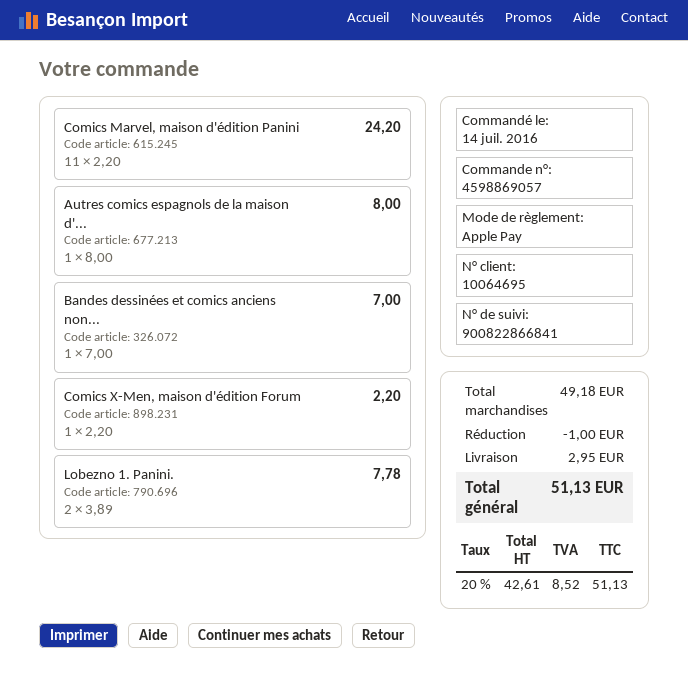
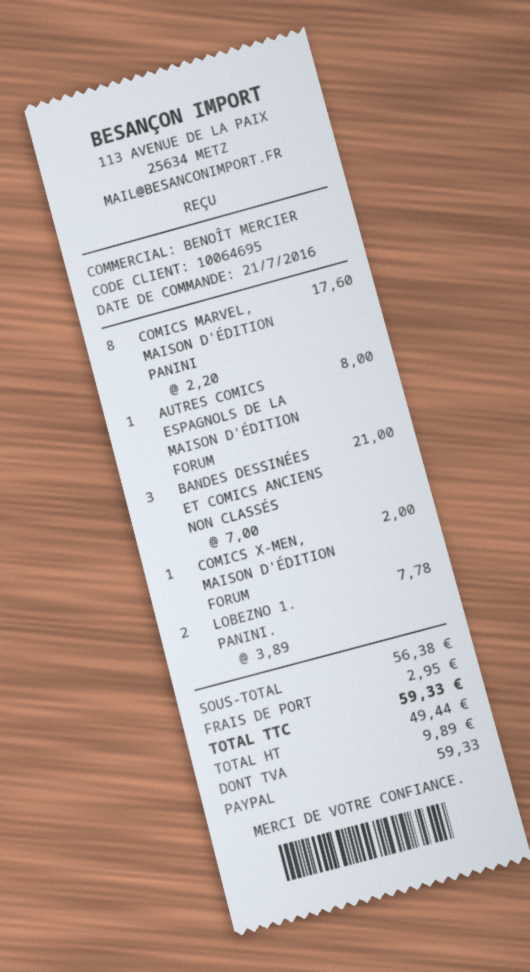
order date: 2016-07-14 -> 2016-07-21
payment method: Apple Pay -> PayPal
Comics Marvel, maison d'édition Panini: 11 x 2.20 = 24.20 -> 8 x 2.20 = 17.60
Bandes dessinées et comics anciens non...: 1 x 7.00 = 7.00 -> 3 x 7.00 = 21.00
Comics X-Men, maison d'édition Forum: 1 x 2.20 = 2.20 -> 1 x 2.00 = 2.00
subtotal: 49.18 -> 56.38
discount: 1.00 -> none
net: 42.61 -> 49.44
tax: 8.52 -> 9.89
total: 51.13 -> 59.33

